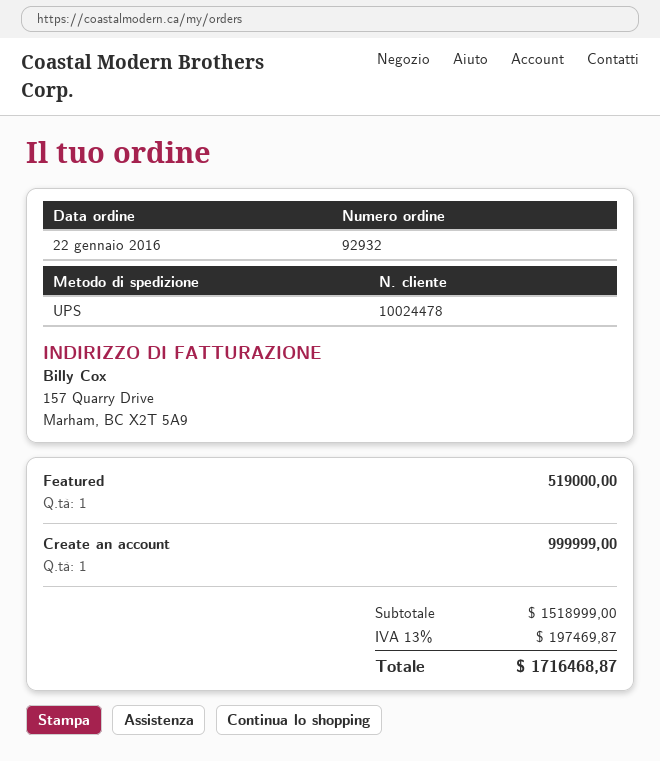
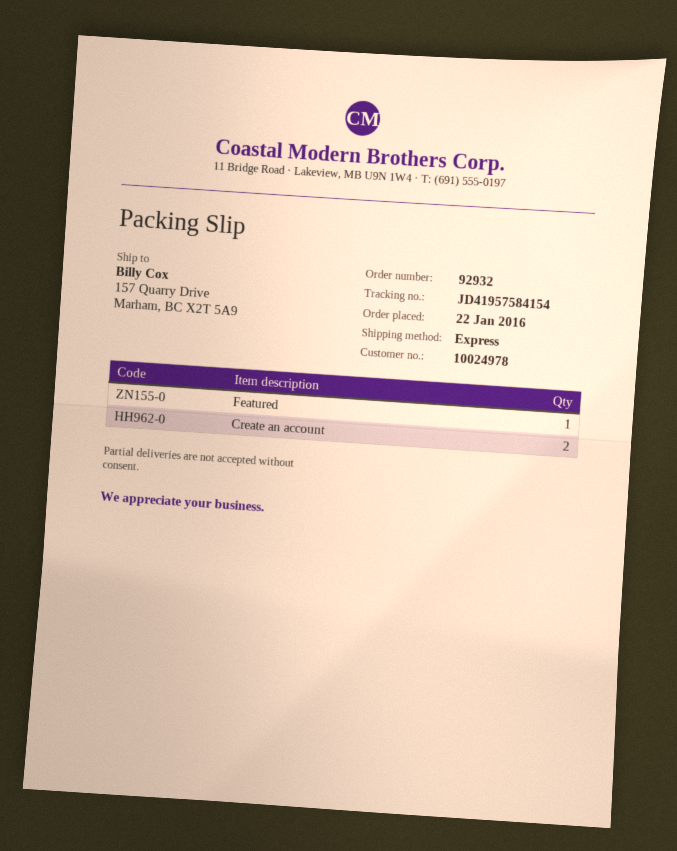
customer number: 10024478 -> 10024978
shipping method: UPS -> express
Create an account: 1 -> 2

